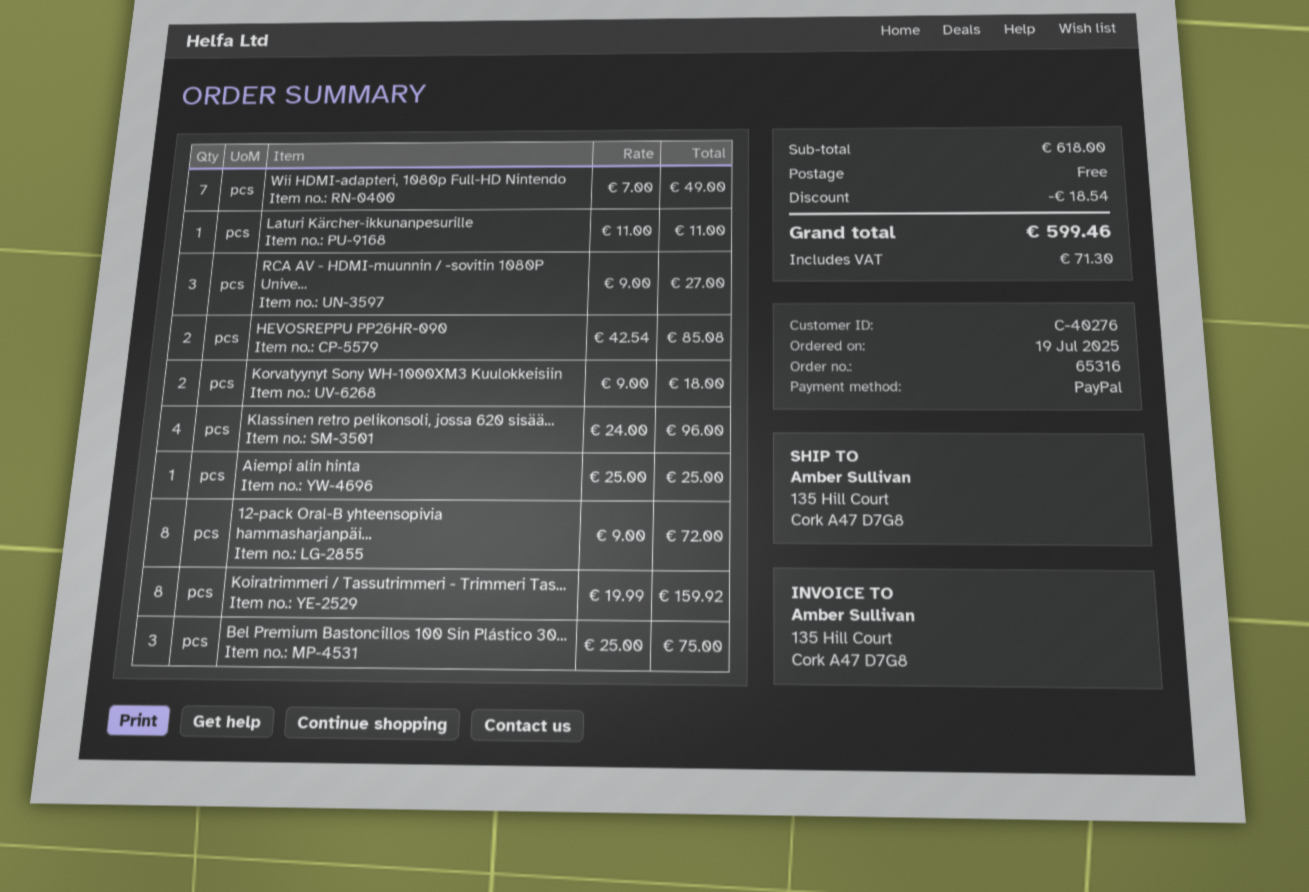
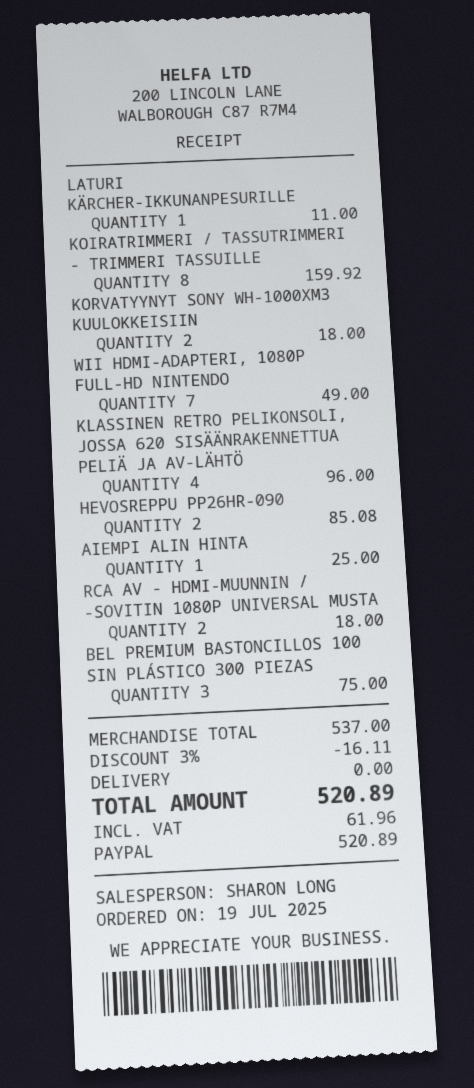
RCA AV - HDMI-muunnin / -sovitin 1080P Unive...: 3 for 27.00 -> 2 for 18.00
12-pack Oral-B yhteensopivia hammasharjanpäi...: 8 for 72.00 -> none
subtotal: 618.00 -> 537.00
discount: 18.54 -> 16.11
tax: 71.30 -> 61.96
total: 599.46 -> 520.89

